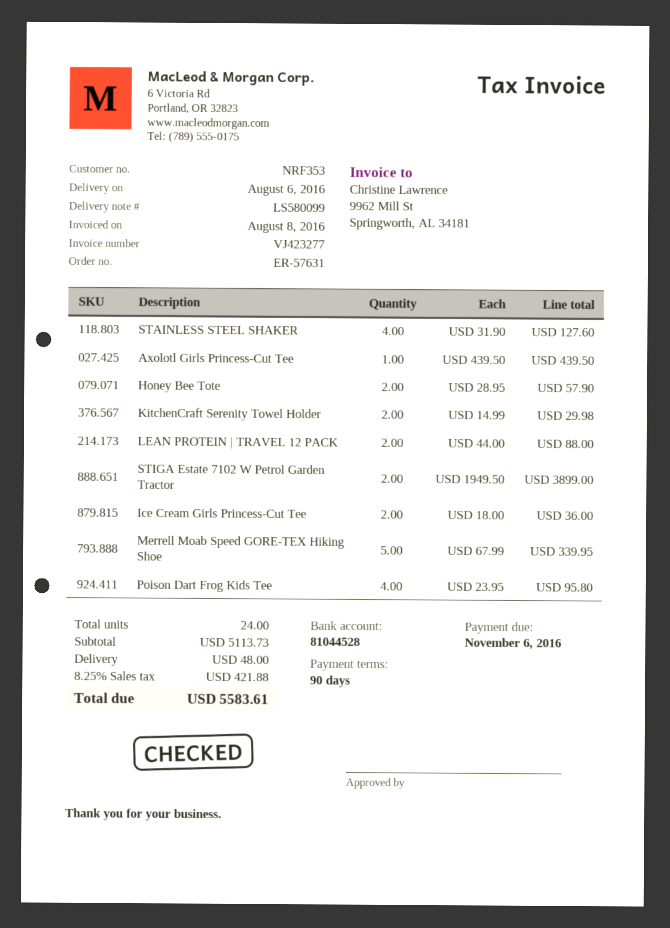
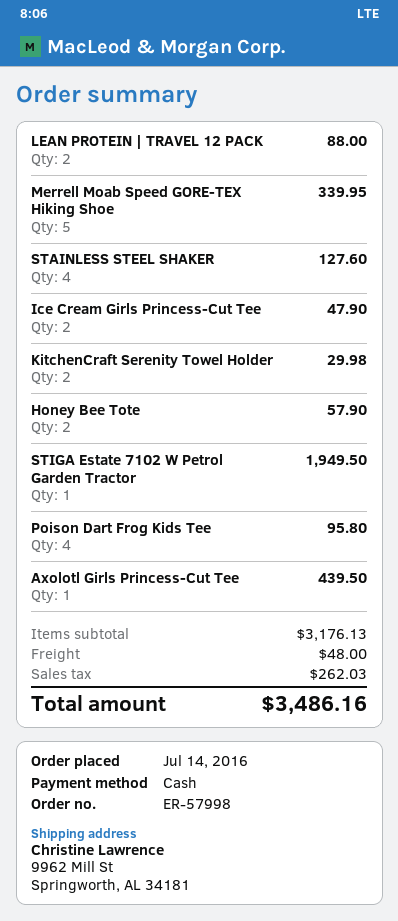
order number: ER-57631 -> ER-57998
STIGA Estate 7102 W Petrol Garden Tractor: 2 for 3899.00 -> 1 for 1949.50
Ice Cream Girls Princess-Cut Tee: 2 for 36.00 -> 2 for 47.90
subtotal: 5113.73 -> 3176.13
tax: 421.88 -> 262.03
total: 5583.61 -> 3486.16

